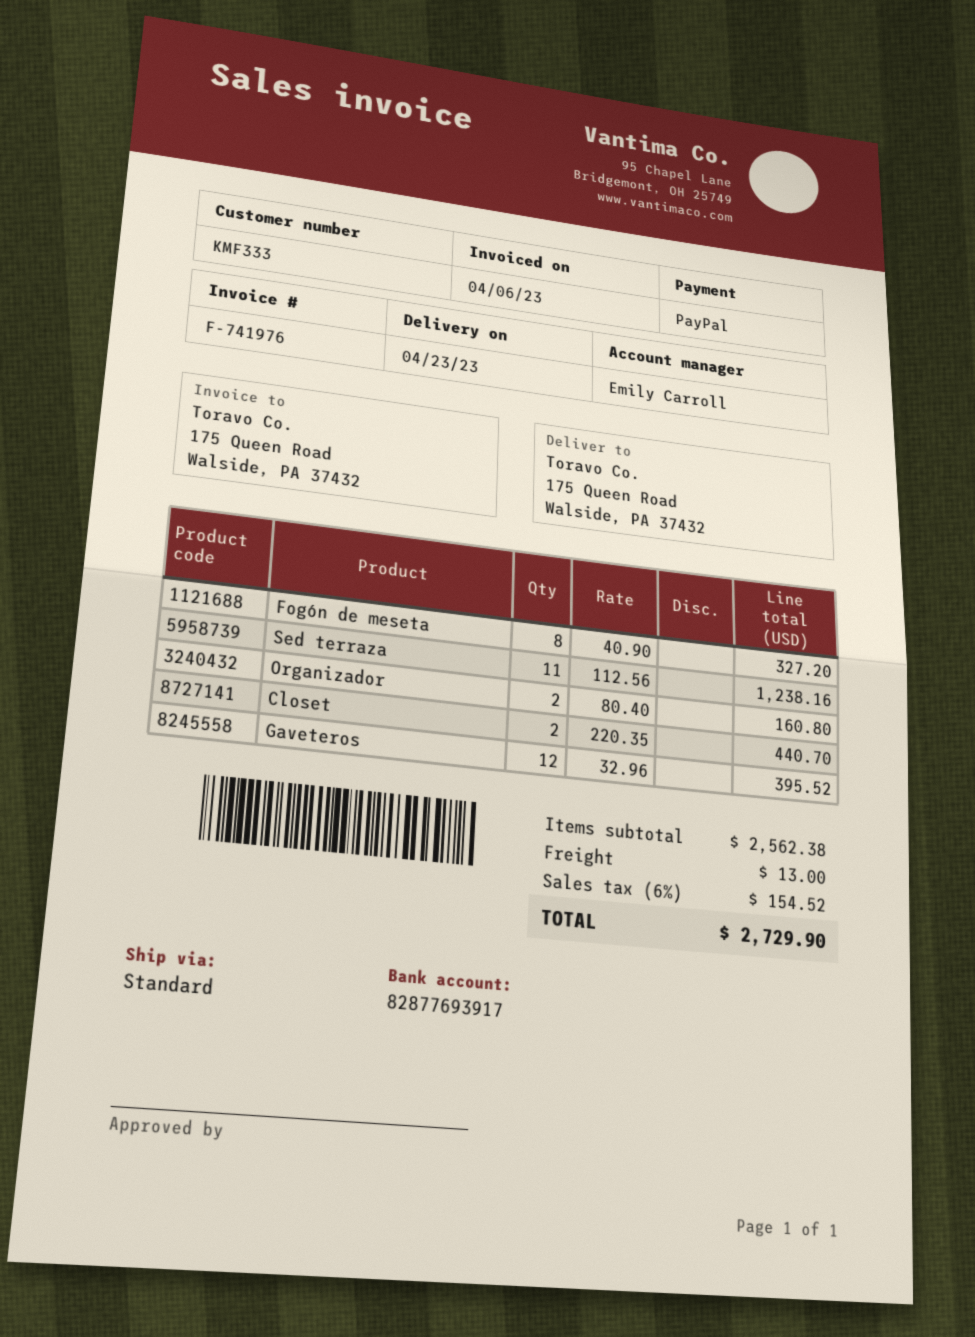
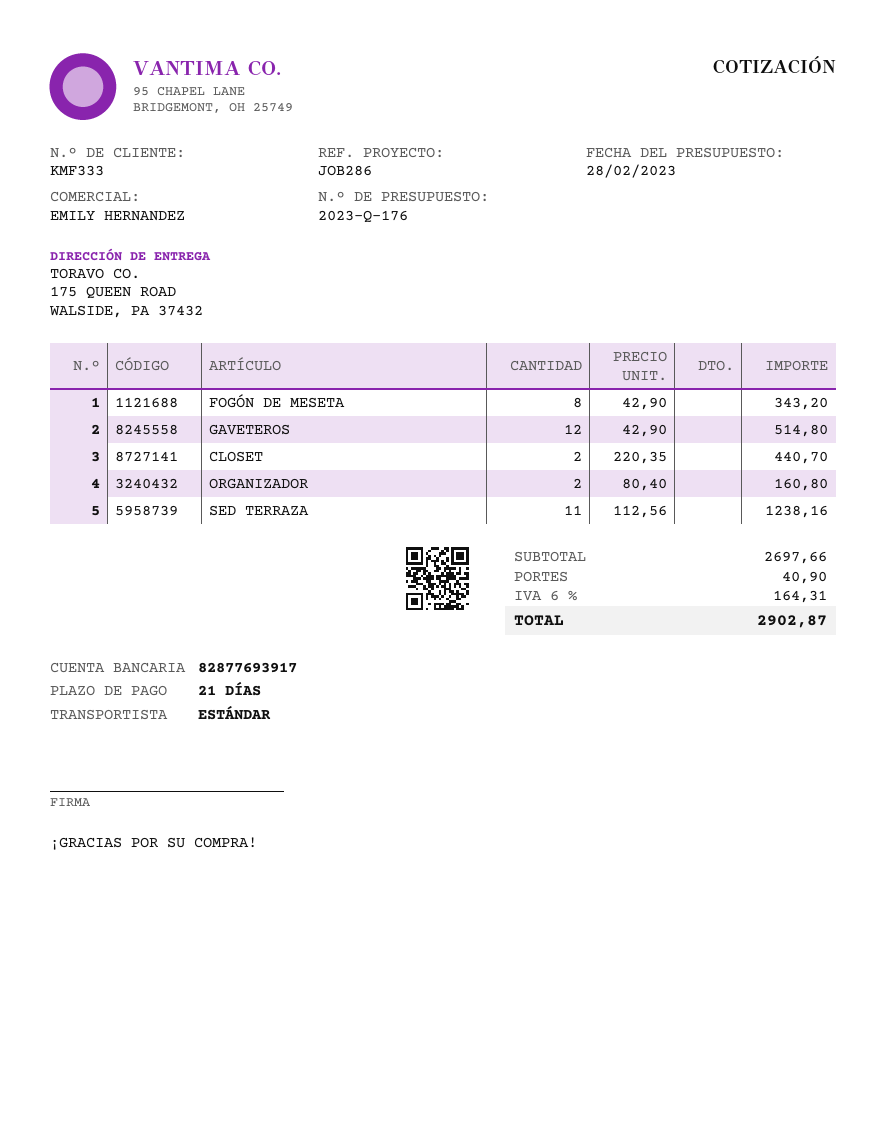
sales rep: Emily Carroll -> EMILY HERNANDEZ
Fogón de meseta: 8 x 40.90 = 327.20 -> 8 x 42.90 = 343.20
Gaveteros: 12 x 32.96 = 395.52 -> 12 x 42.90 = 514.80
subtotal: 2562.38 -> 2697.66
shipping: 13.00 -> 40.90
tax: 6% = 154.52 -> 6% = 164.31
total: 2729.90 -> 2902.87

